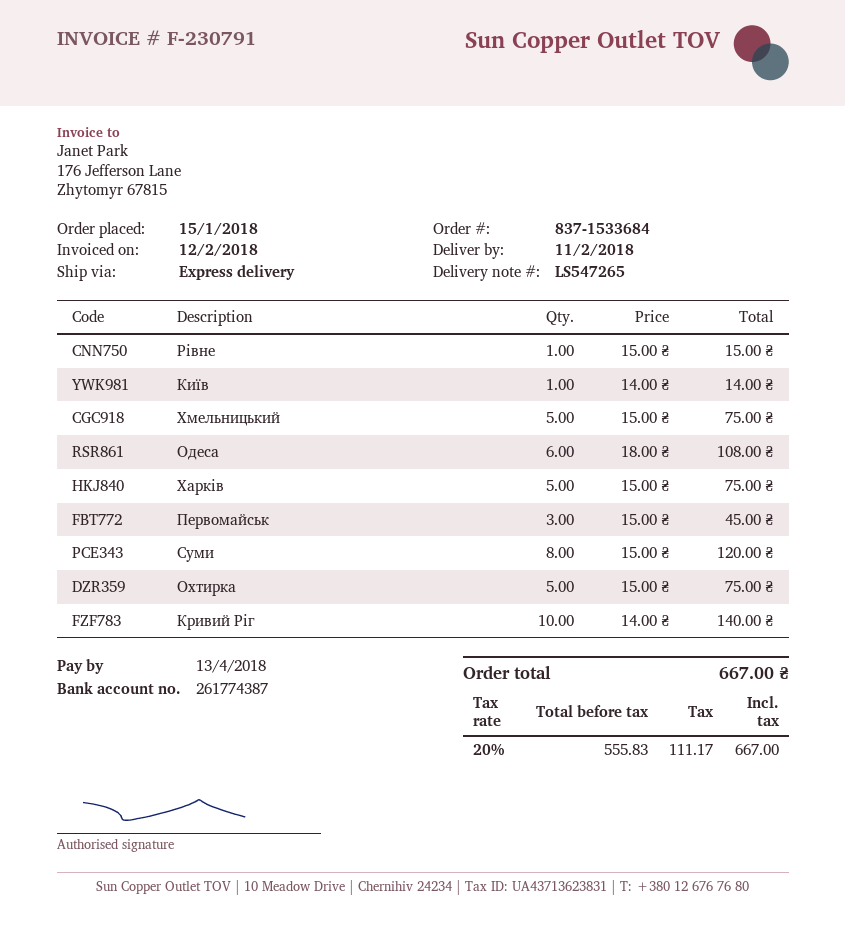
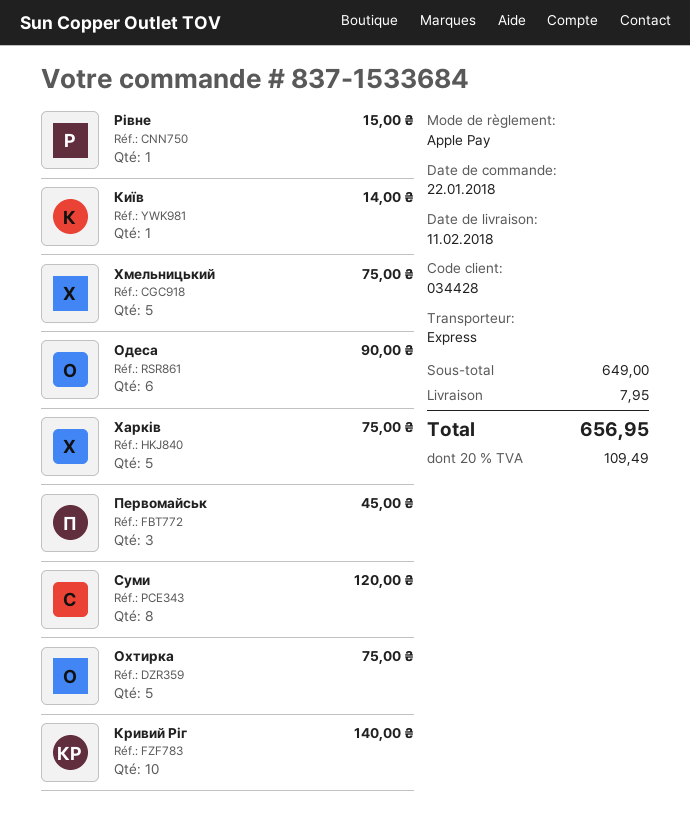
order date: 2018-01-15 -> 2018-01-22
Одеса: 6 for 108.00 -> 6 for 90.00
shipping: none -> 7.95
tax: 20% = 111.17 -> 20% = 109.49
total: 667.00 -> 656.95

